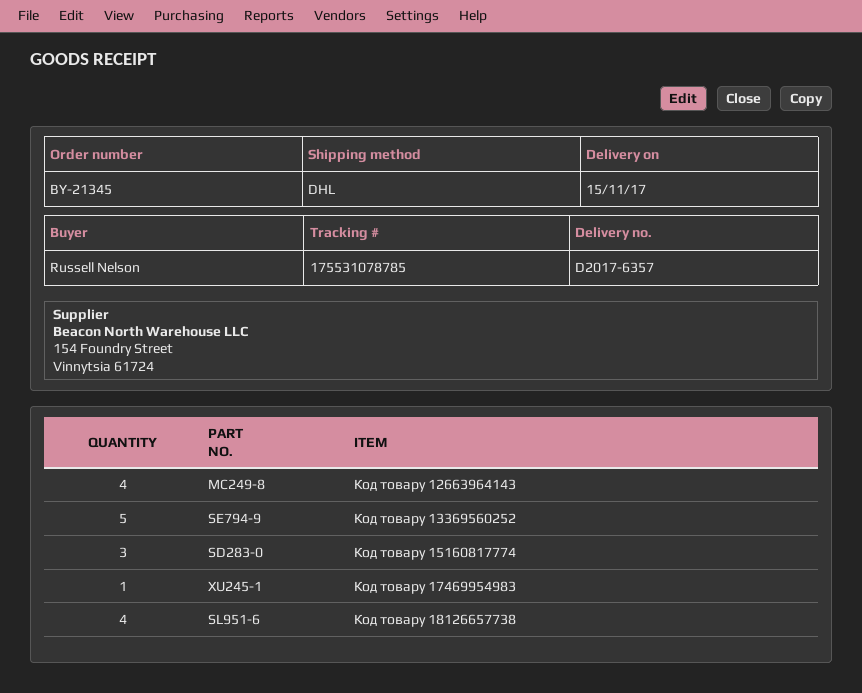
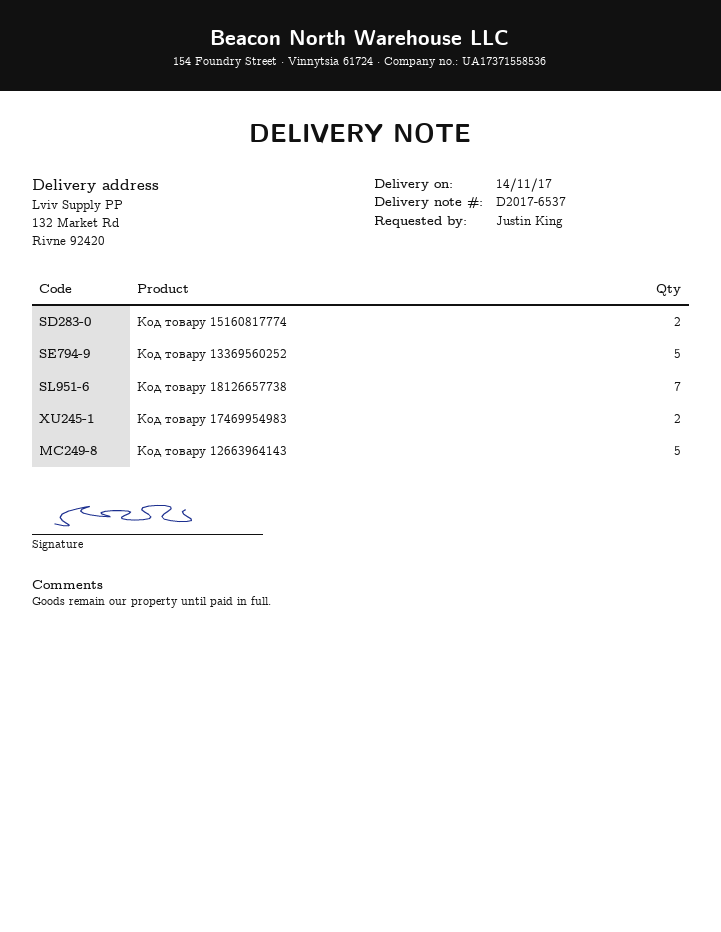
delivery note number: D2017-6357 -> D2017-6537
delivery date: 2017-11-15 -> 2017-11-14
ordered by: Russell Nelson -> Justin King
Код товару 12663964143: 4 -> 5
Код товару 15160817774: 3 -> 2
Код товару 17469954983: 1 -> 2
Код товару 18126657738: 4 -> 7

